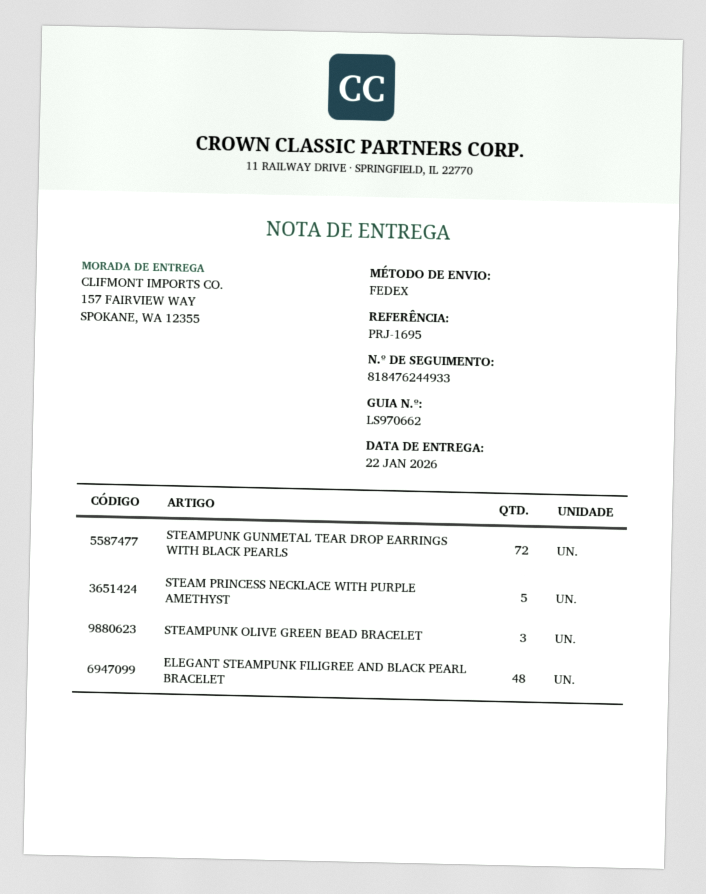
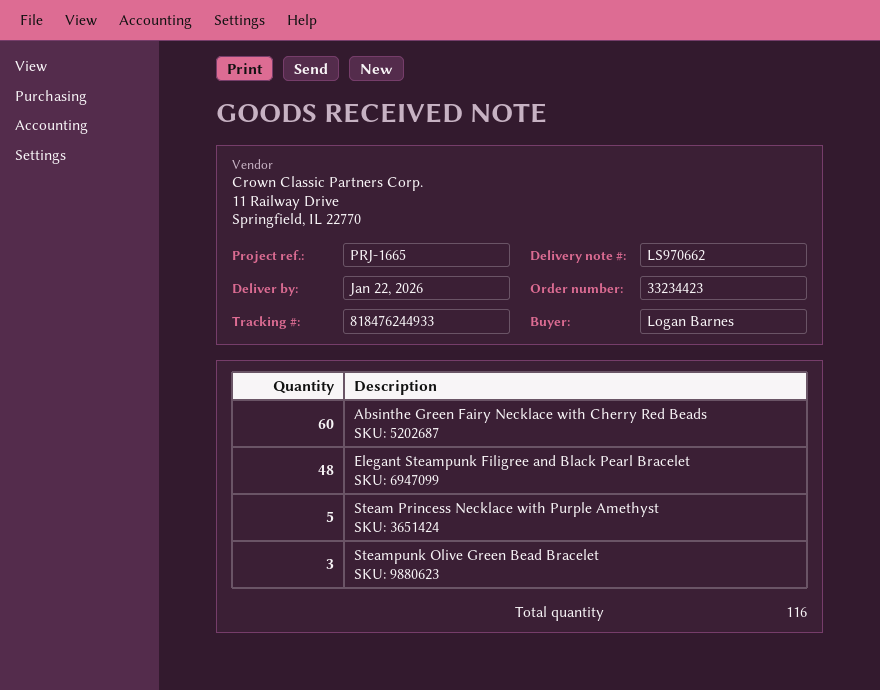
reference: PRJ-1695 -> PRJ-1665
STEAMPUNK GUNMETAL TEAR DROP EARRINGS WITH BLACK PEARLS: 72 -> none
Absinthe Green Fairy Necklace with Cherry Red Beads: none -> 60

